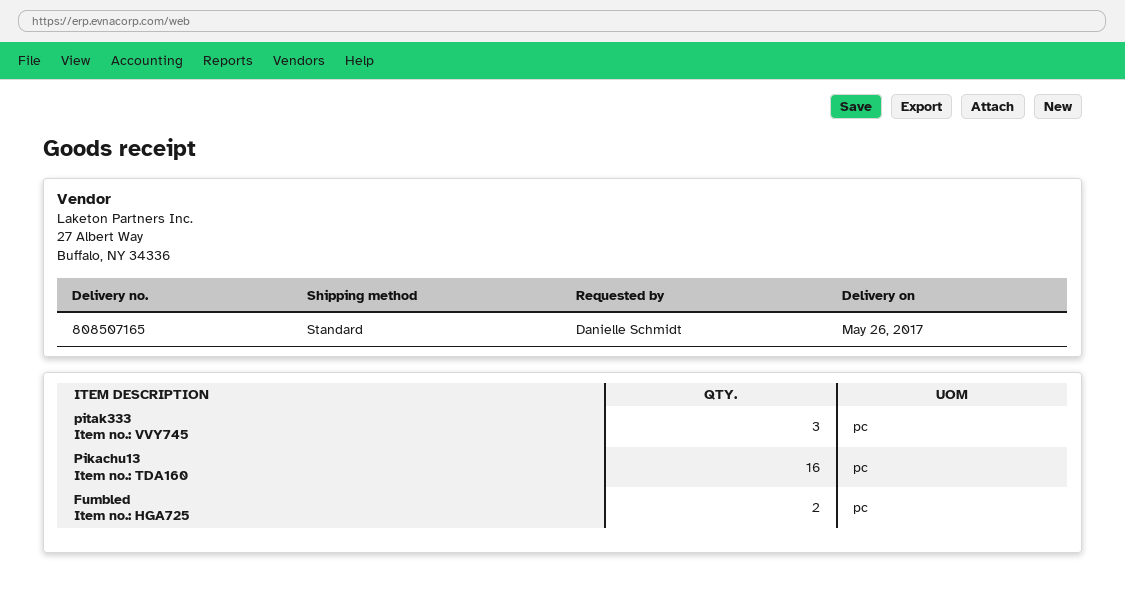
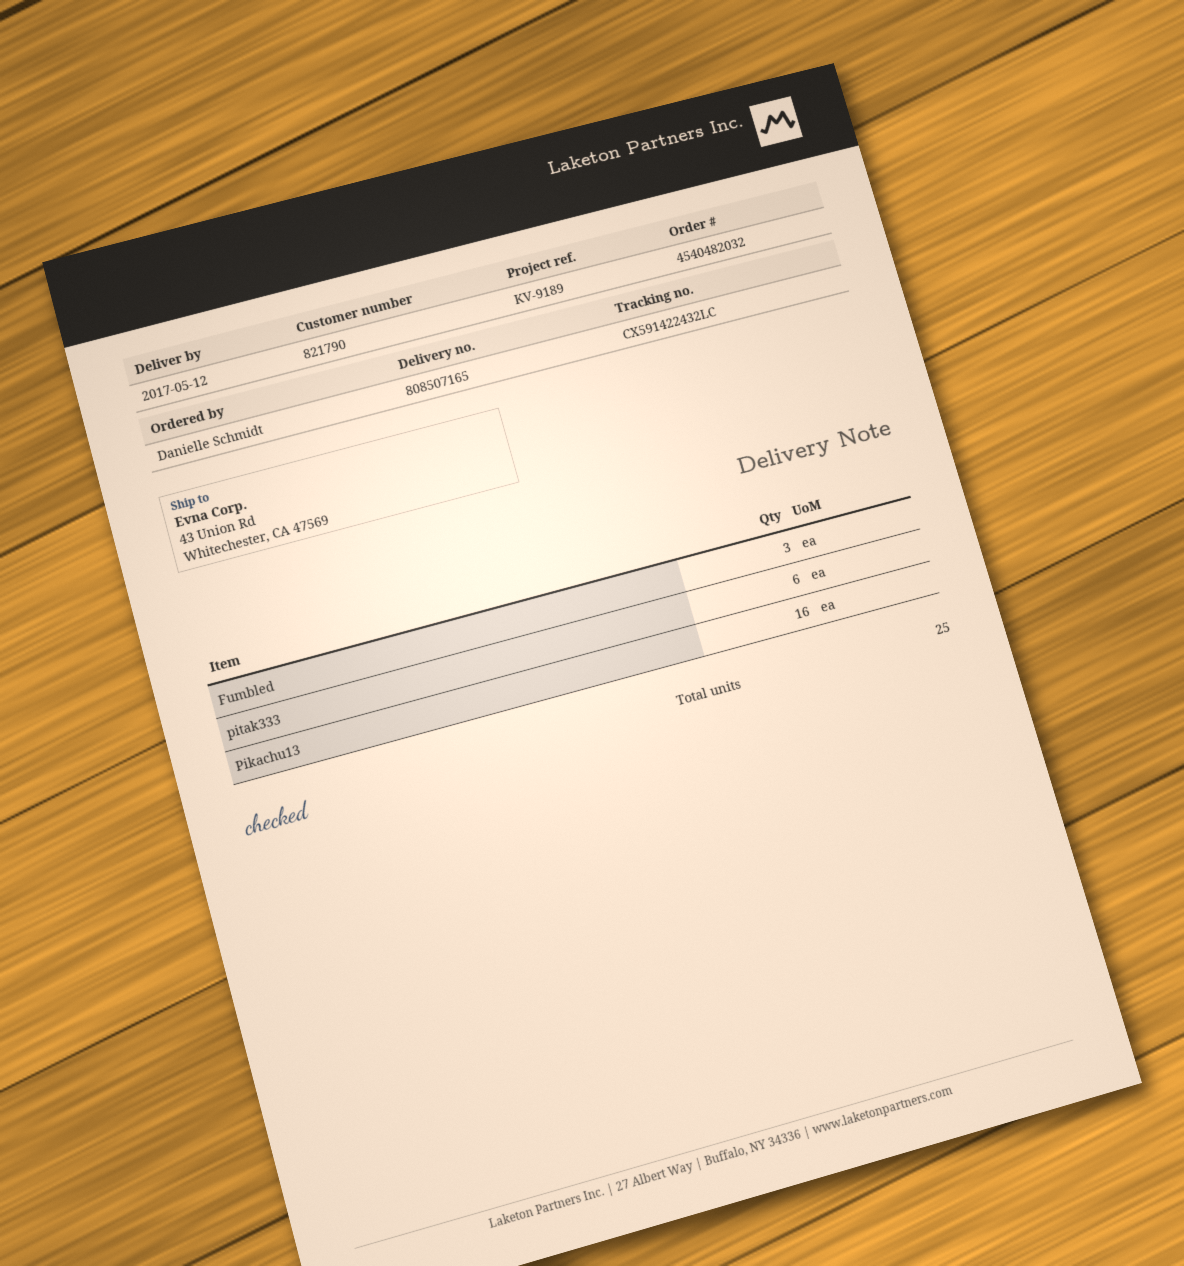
delivery date: 2017-05-26 -> 2017-05-12
pitak333: 3 -> 6
Fumbled: 2 -> 3

